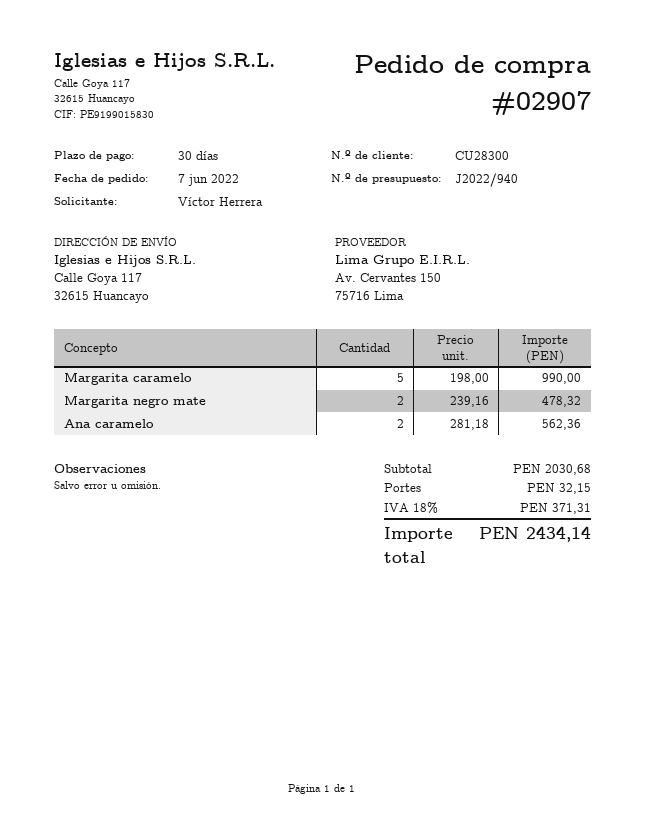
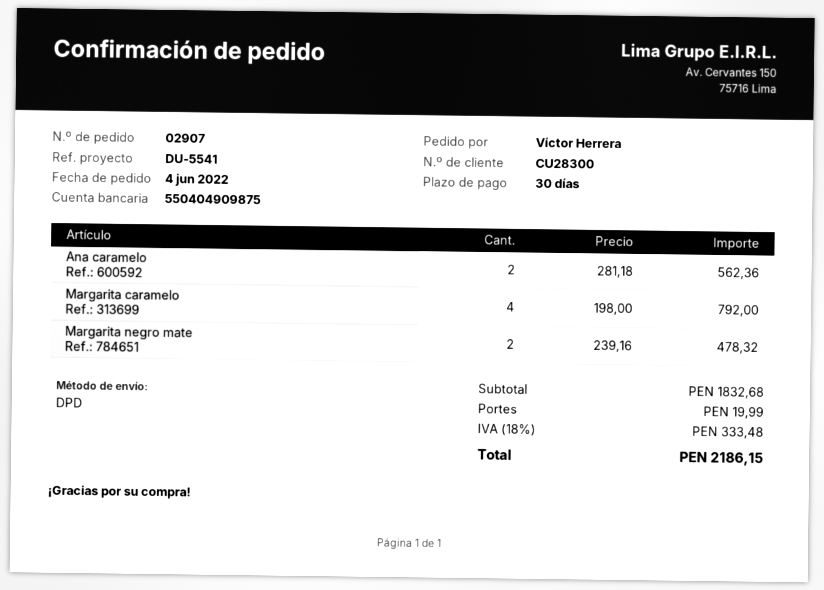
order date: 2022-06-07 -> 2022-06-04
Margarita caramelo: 5 x 198.00 = 990.00 -> 4 x 198.00 = 792.00
subtotal: 2030.68 -> 1832.68
shipping: 32.15 -> 19.99
tax: 18% = 371.31 -> 18% = 333.48
total: 2434.14 -> 2186.15

